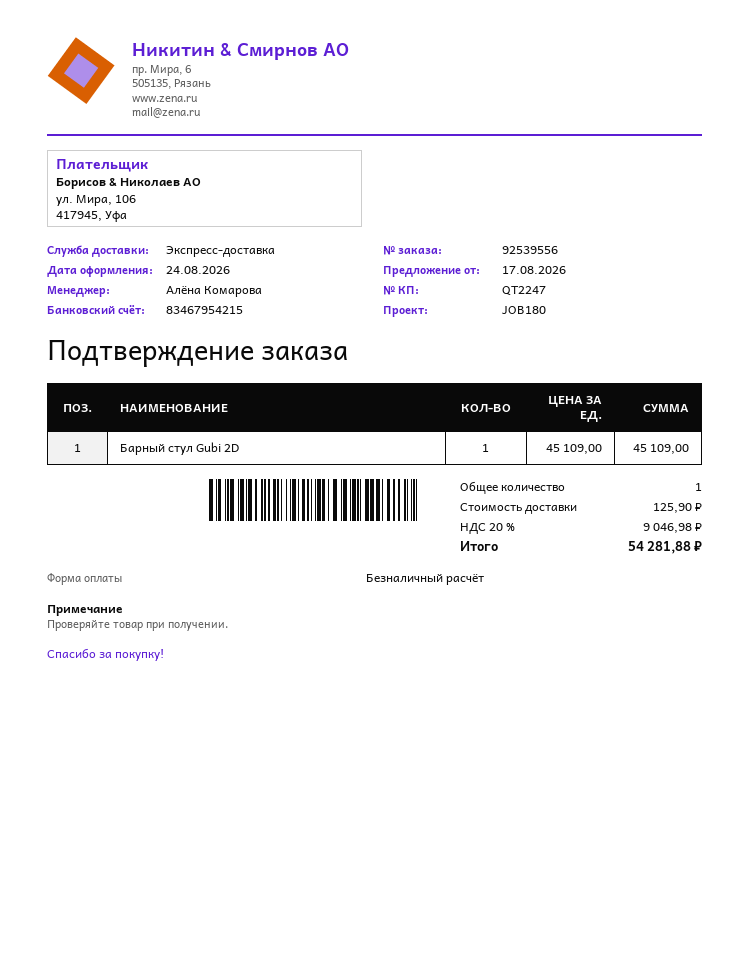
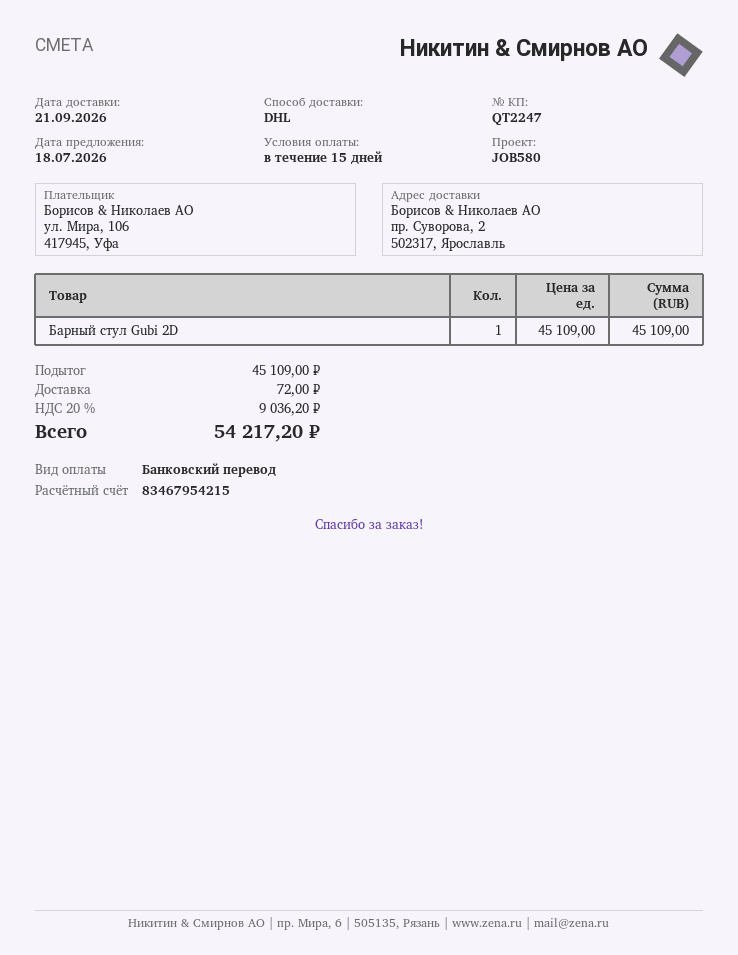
quote date: 2026-08-17 -> 2026-07-18
reference: JOB180 -> JOB580
shipping method: express -> DHL
shipping: 125.90 -> 72.00
tax: 20% = 9046.98 -> 20% = 9036.20
total: 54281.88 -> 54217.20

